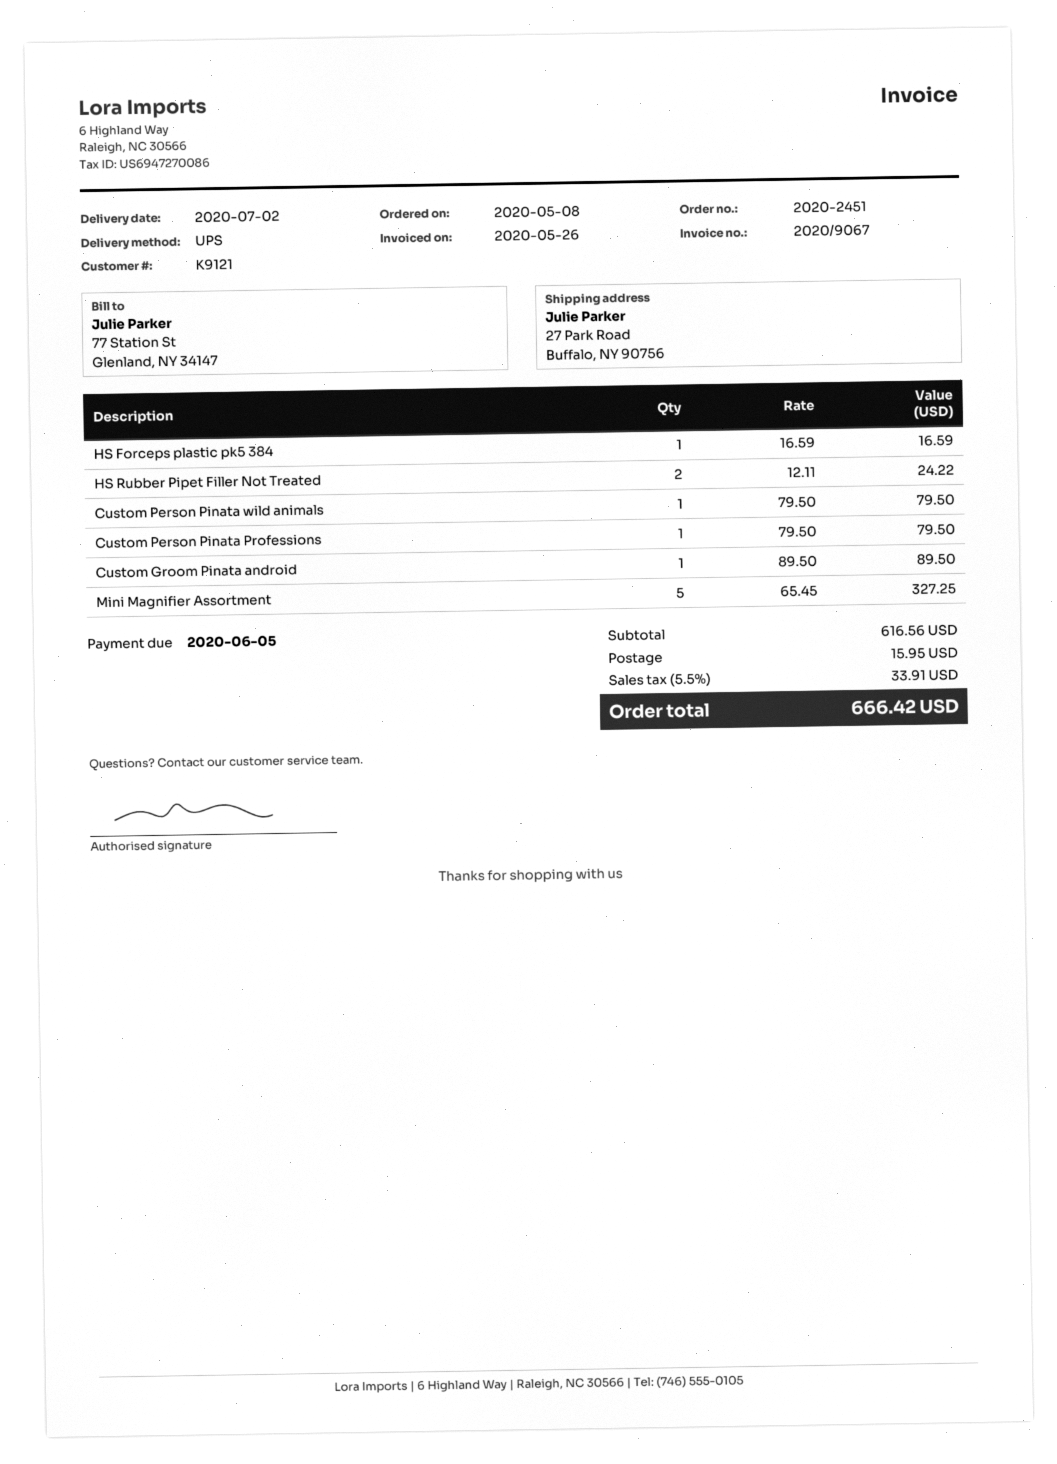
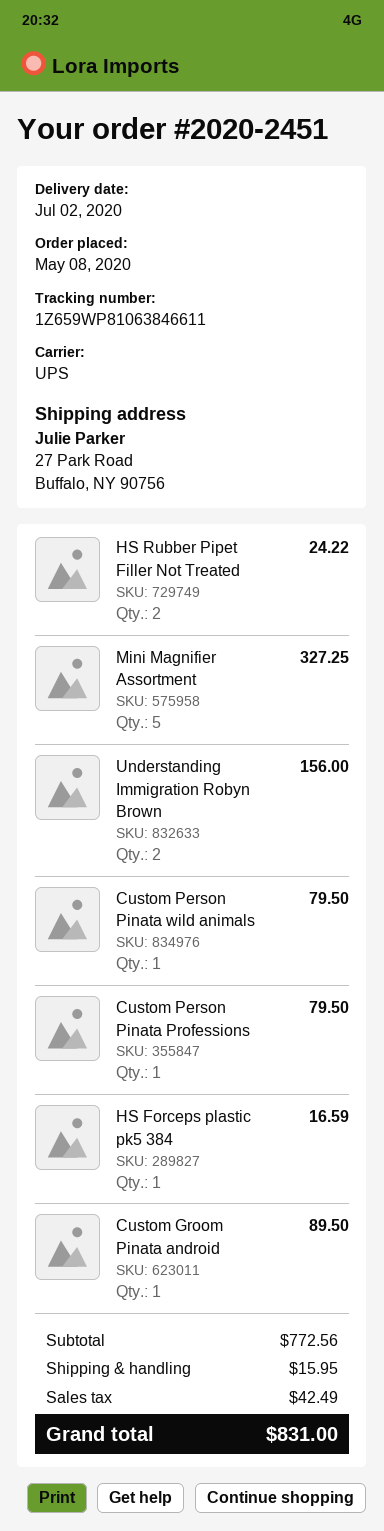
Understanding Immigration Robyn Brown: none -> 2 for 156.00
subtotal: 616.56 -> 772.56
tax: 33.91 -> 42.49
total: 666.42 -> 831.00

